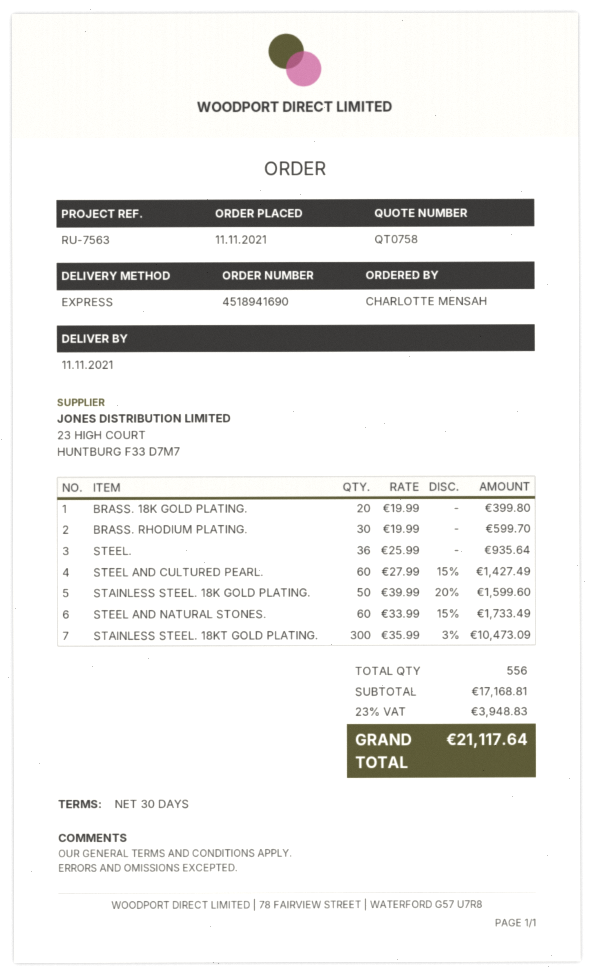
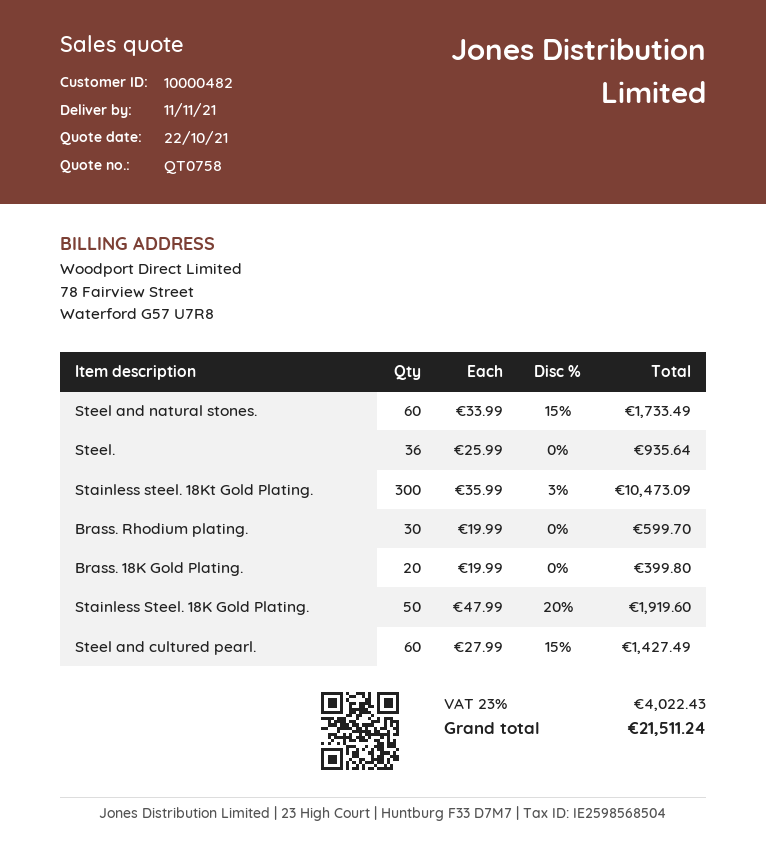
STAINLESS STEEL. 18K GOLD PLATING.: 50 x 39.99 - 20% = 1599.60 -> 50 x 47.99 - 20% = 1919.60
tax: 23% = 3948.83 -> 23% = 4022.43
total: 21117.64 -> 21511.24

